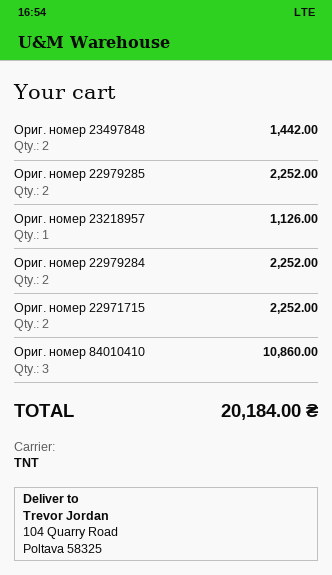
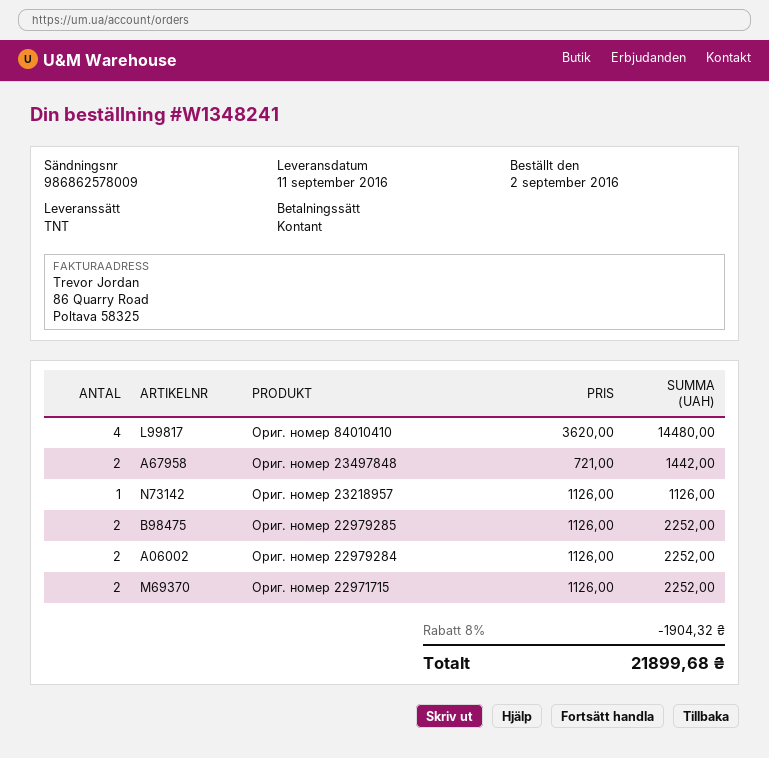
Ориг. номер 84010410: 3 for 10860.00 -> 4 for 14480.00
discount: none -> 8% = 1904.32
total: 20184.00 -> 21899.68

